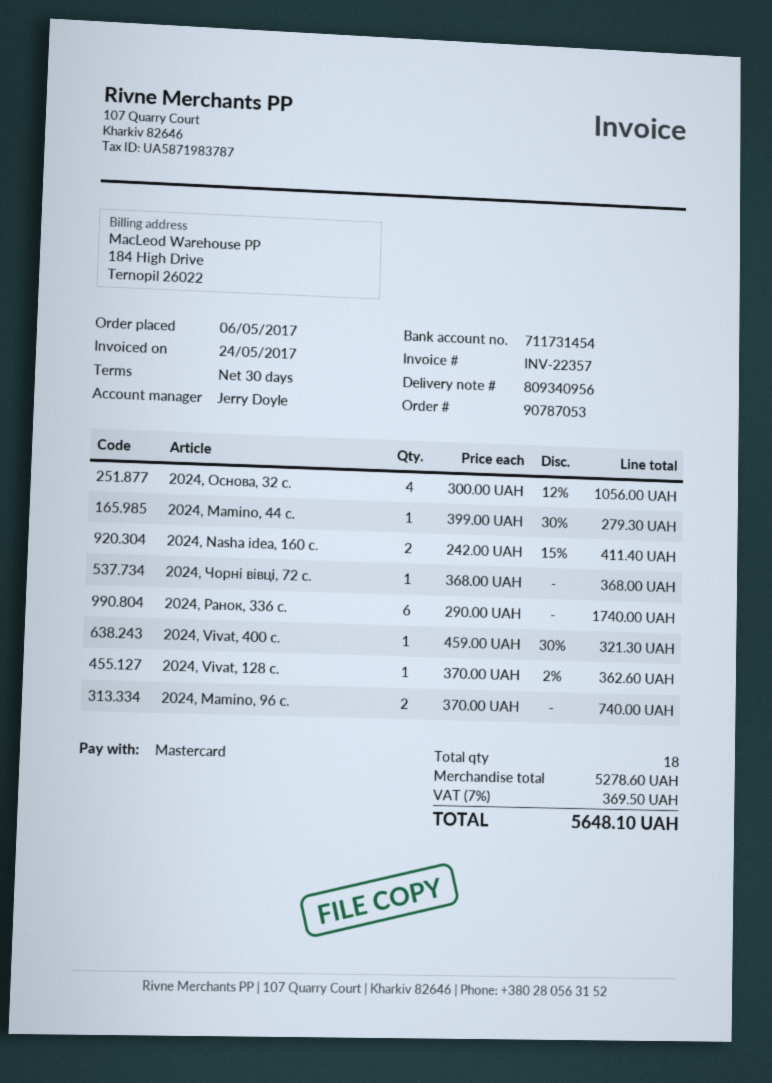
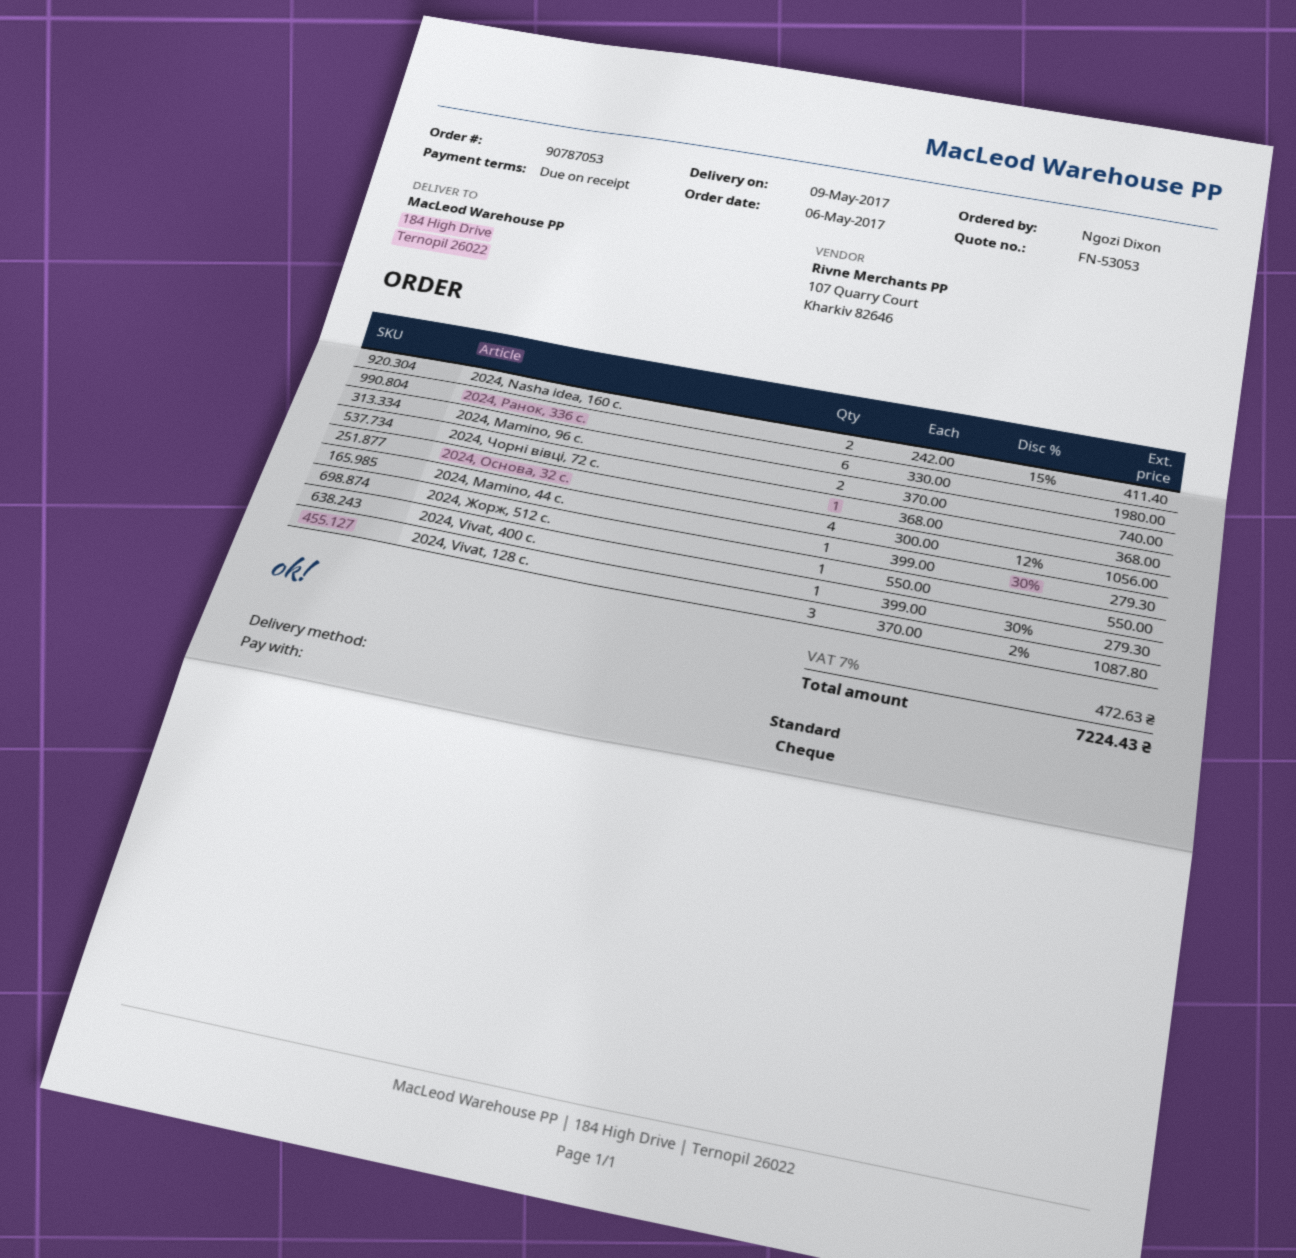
payment terms: 30 days -> on receipt
payment method: Mastercard -> cheque
2024, Ранок, 336 с.: 6 x 290.00 = 1740.00 -> 6 x 330.00 = 1980.00
2024, Vivat, 400 с.: 1 x 459.00 - 30% = 321.30 -> 1 x 399.00 - 30% = 279.30
2024, Vivat, 128 с.: 1 x 370.00 - 2% = 362.60 -> 3 x 370.00 - 2% = 1087.80
2024, Жорж, 512 с.: none -> 1 x 550.00 = 550.00
tax: 7% = 369.50 -> 7% = 472.63
total: 5648.10 -> 7224.43

